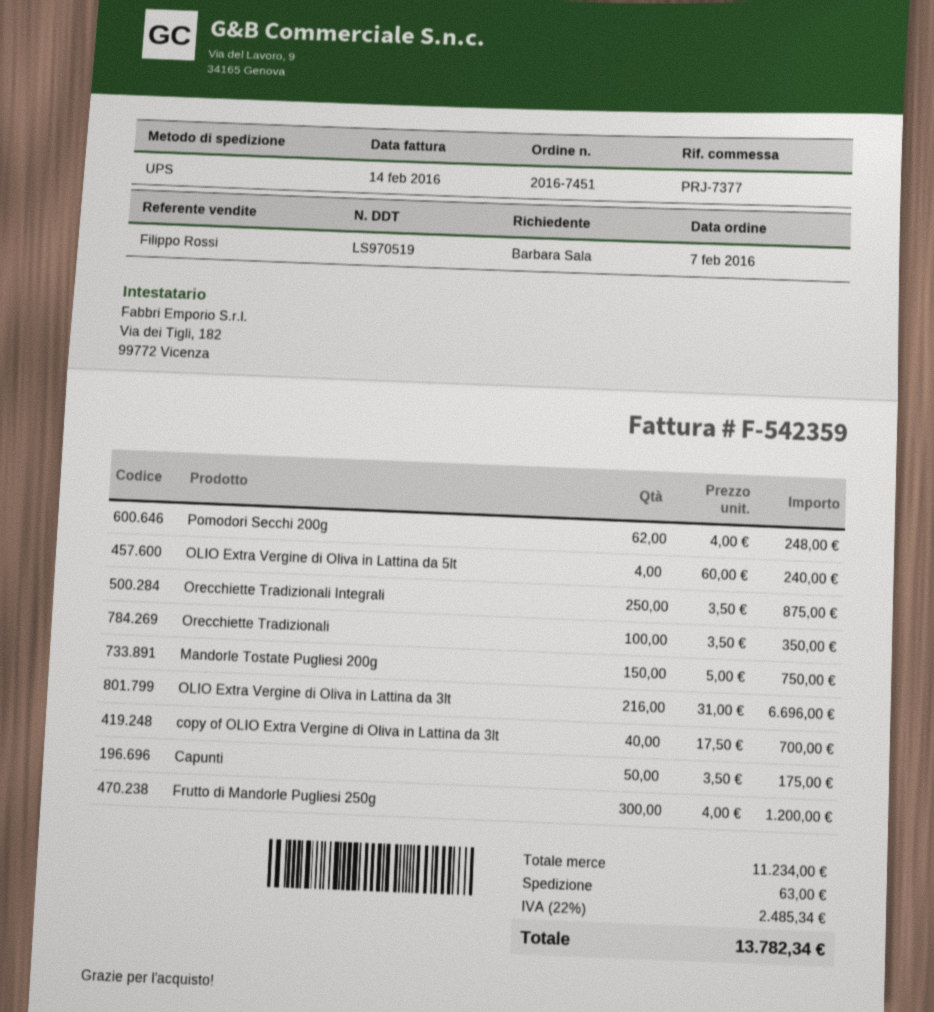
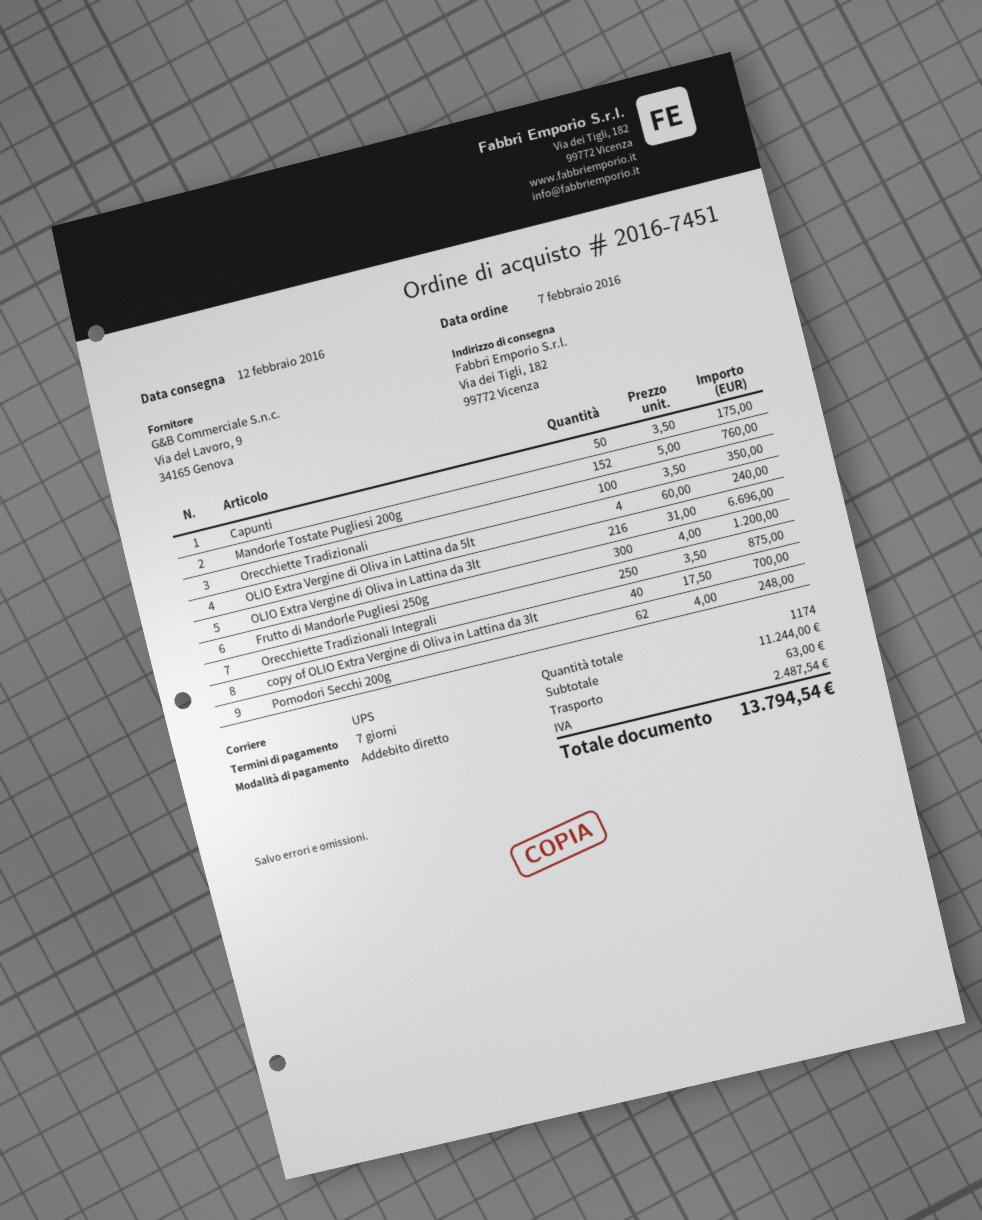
Mandorle Tostate Pugliesi 200g: 150 x 5.00 = 750.00 -> 152 x 5.00 = 760.00
subtotal: 11234.00 -> 11244.00
tax: 2485.34 -> 2487.54
total: 13782.34 -> 13794.54

